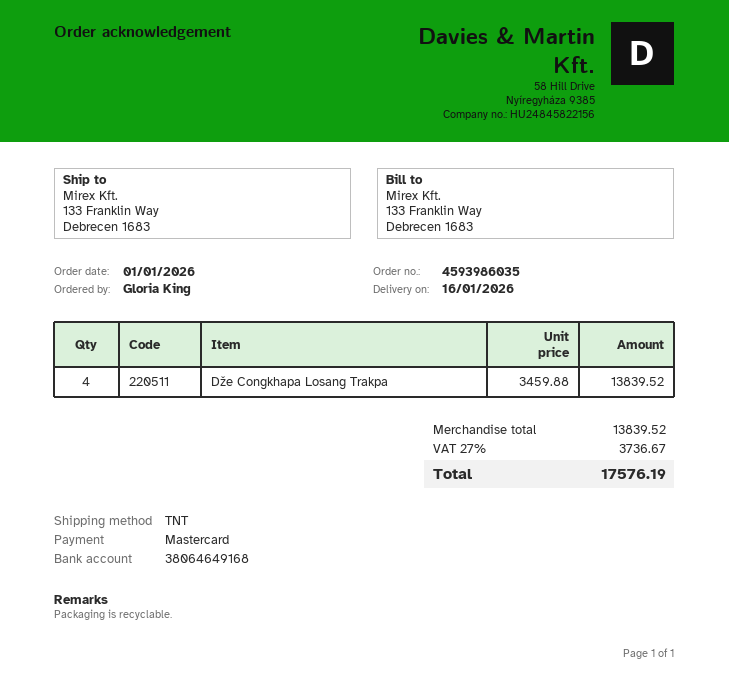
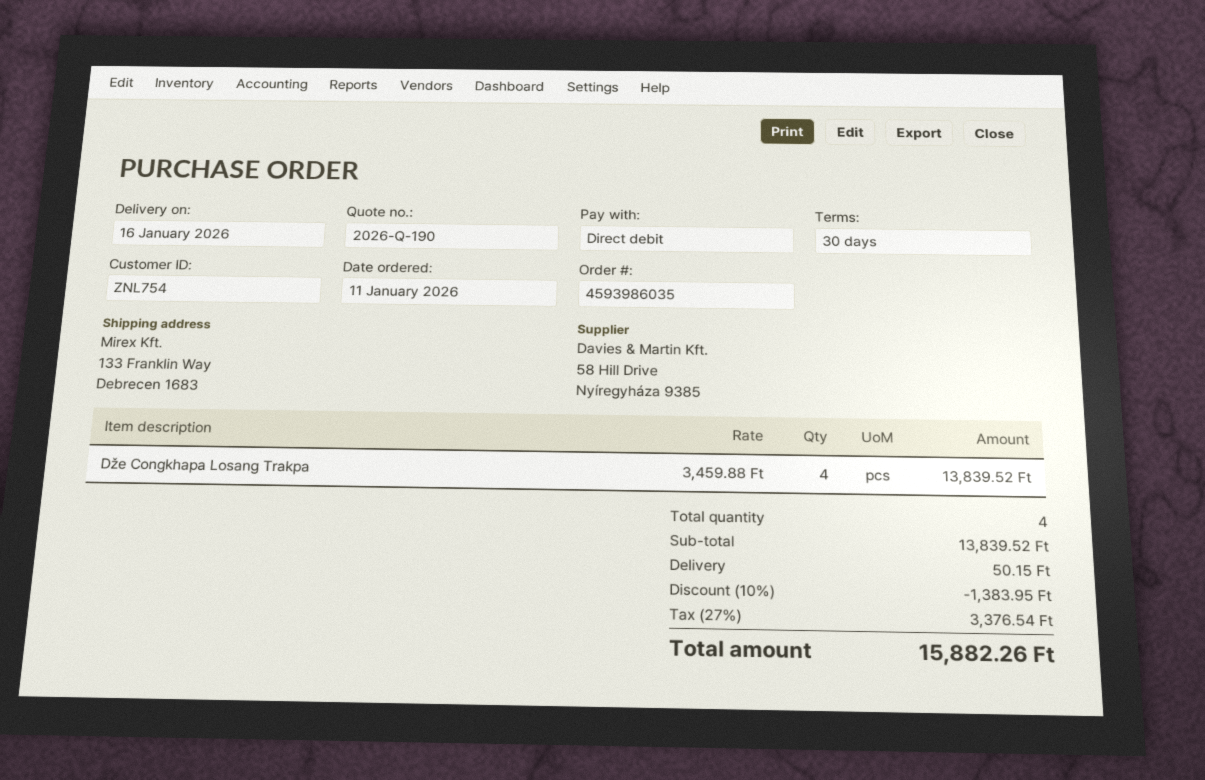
order date: 2026-01-01 -> 2026-01-11
payment method: Mastercard -> direct debit
discount: none -> 10% = 1383.95
shipping: none -> 50.15
tax: 27% = 3736.67 -> 27% = 3376.54
total: 17576.19 -> 15882.26

